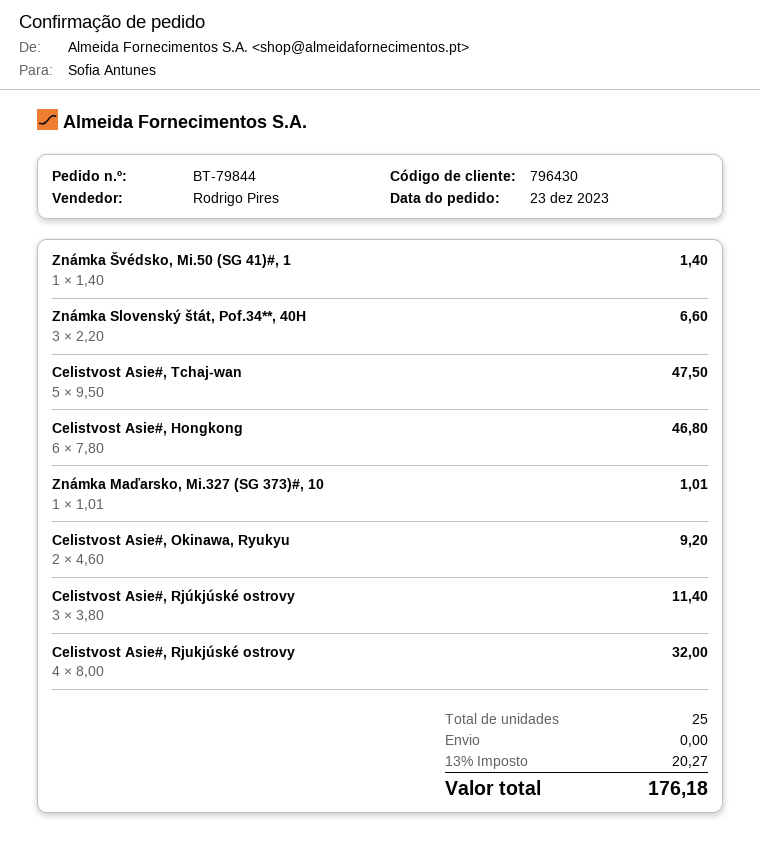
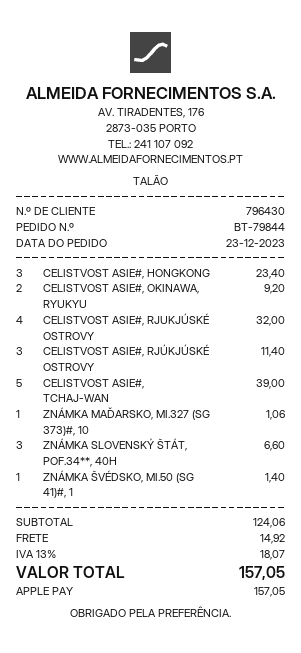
Celistvost Asie#, Tchaj-wan: 5 for 47.50 -> 5 for 39.00
Celistvost Asie#, Hongkong: 6 for 46.80 -> 3 for 23.40
Známka Maďarsko, Mi.327 (SG 373)#, 10: 1 for 1.01 -> 1 for 1.06
shipping: 0.00 -> 14.92
tax: 13% = 20.27 -> 13% = 18.07
total: 176.18 -> 157.05

